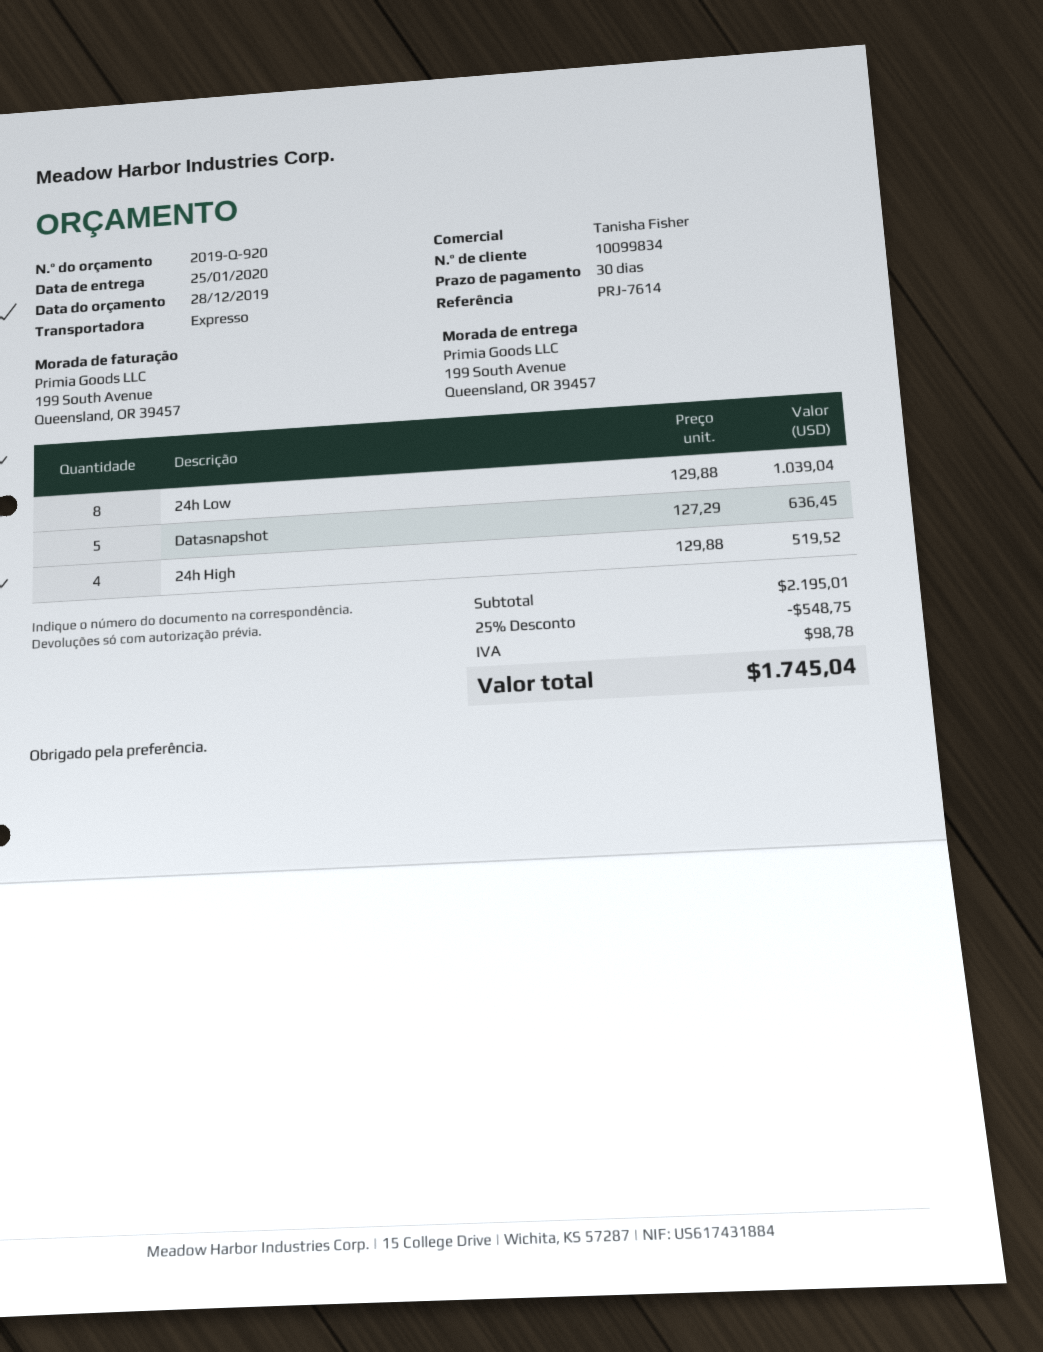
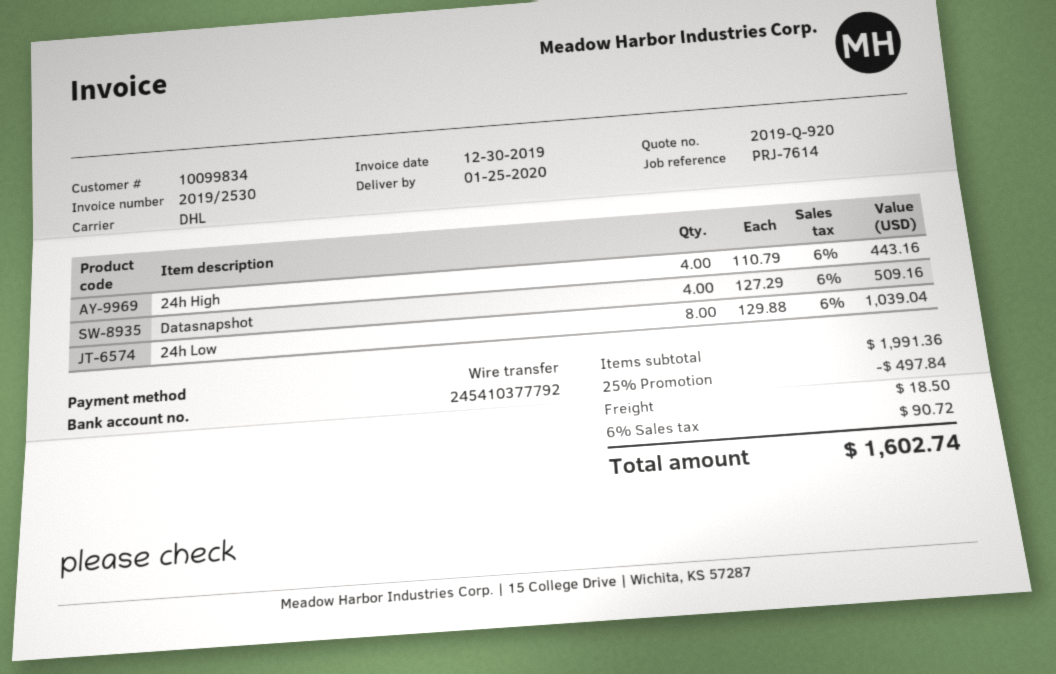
shipping method: express -> DHL
Datasnapshot: 5 x 127.29 = 636.45 -> 4 x 127.29 = 509.16
24h High: 4 x 129.88 = 519.52 -> 4 x 110.79 = 443.16
subtotal: 2195.01 -> 1991.36
discount: 25% = 548.75 -> 25% = 497.84
shipping: none -> 18.50
tax: 98.78 -> 90.72
total: 1745.04 -> 1602.74

